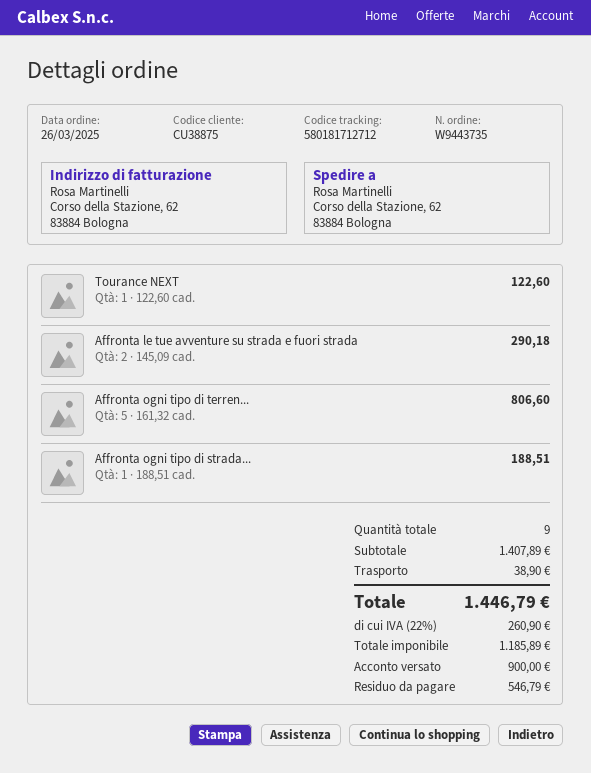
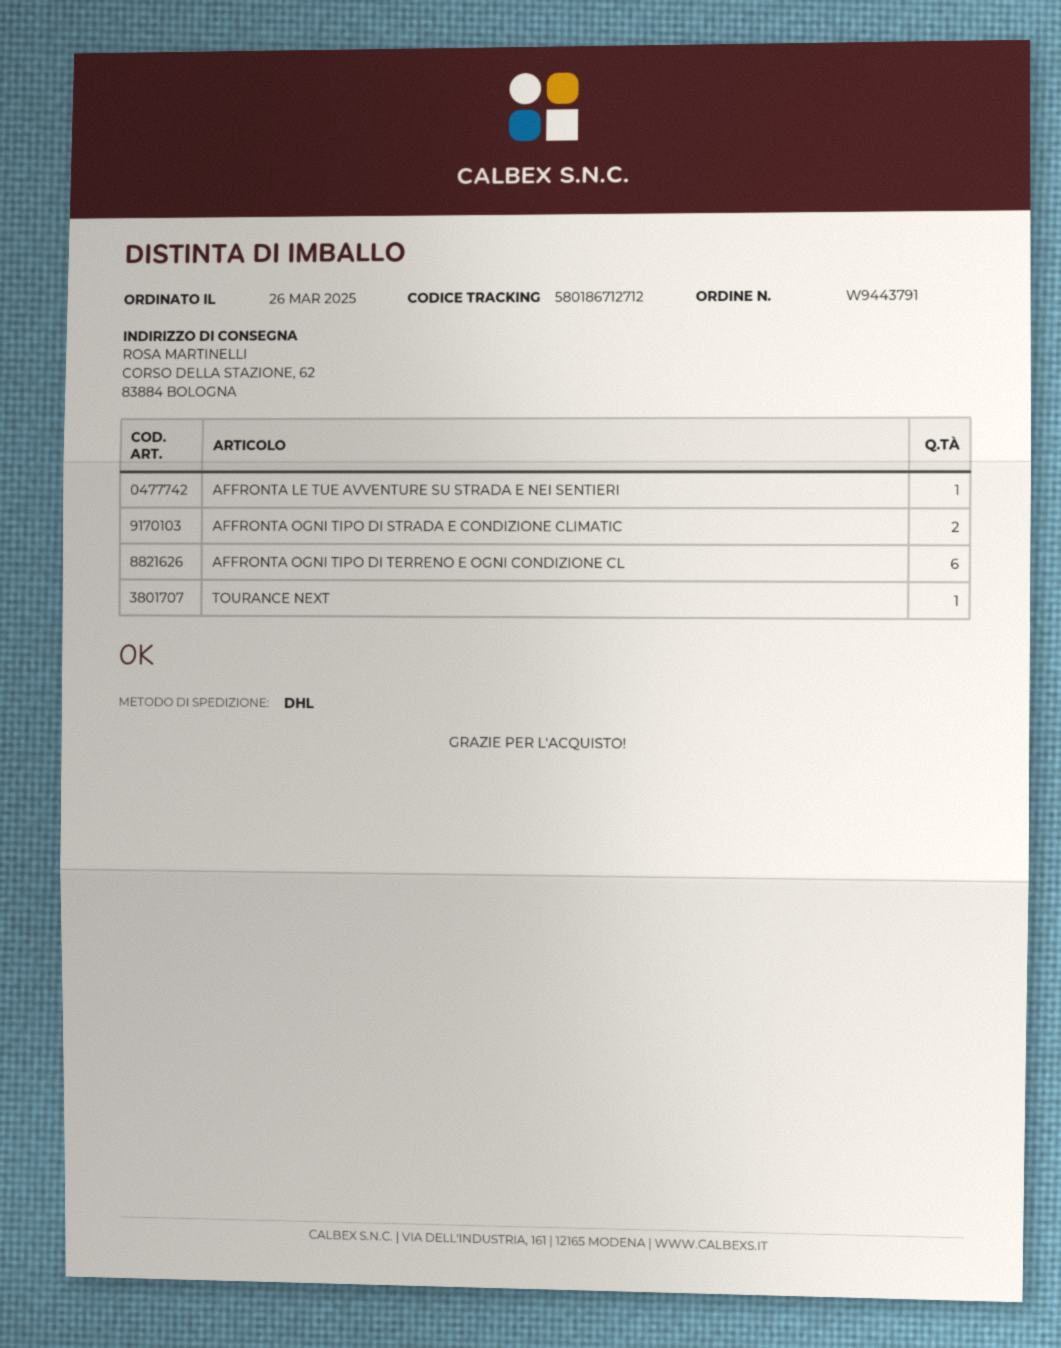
order number: W9443735 -> W9443791
tracking number: 580181712712 -> 580186712712
Affronta le tue avventure su strada e fuori strada: 2 -> none
Affronta ogni tipo di terren...: 5 -> 6
Affronta ogni tipo di strada...: 1 -> 2
AFFRONTA LE TUE AVVENTURE SU STRADA E NEI SENTIERI: none -> 1

